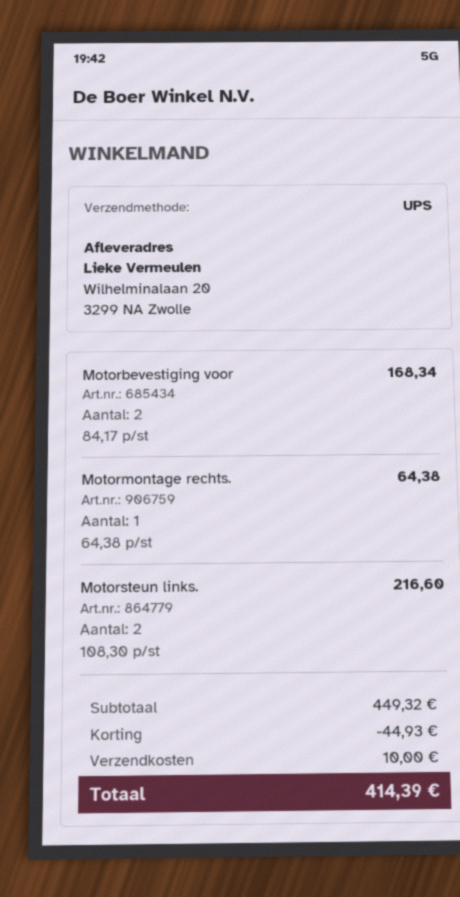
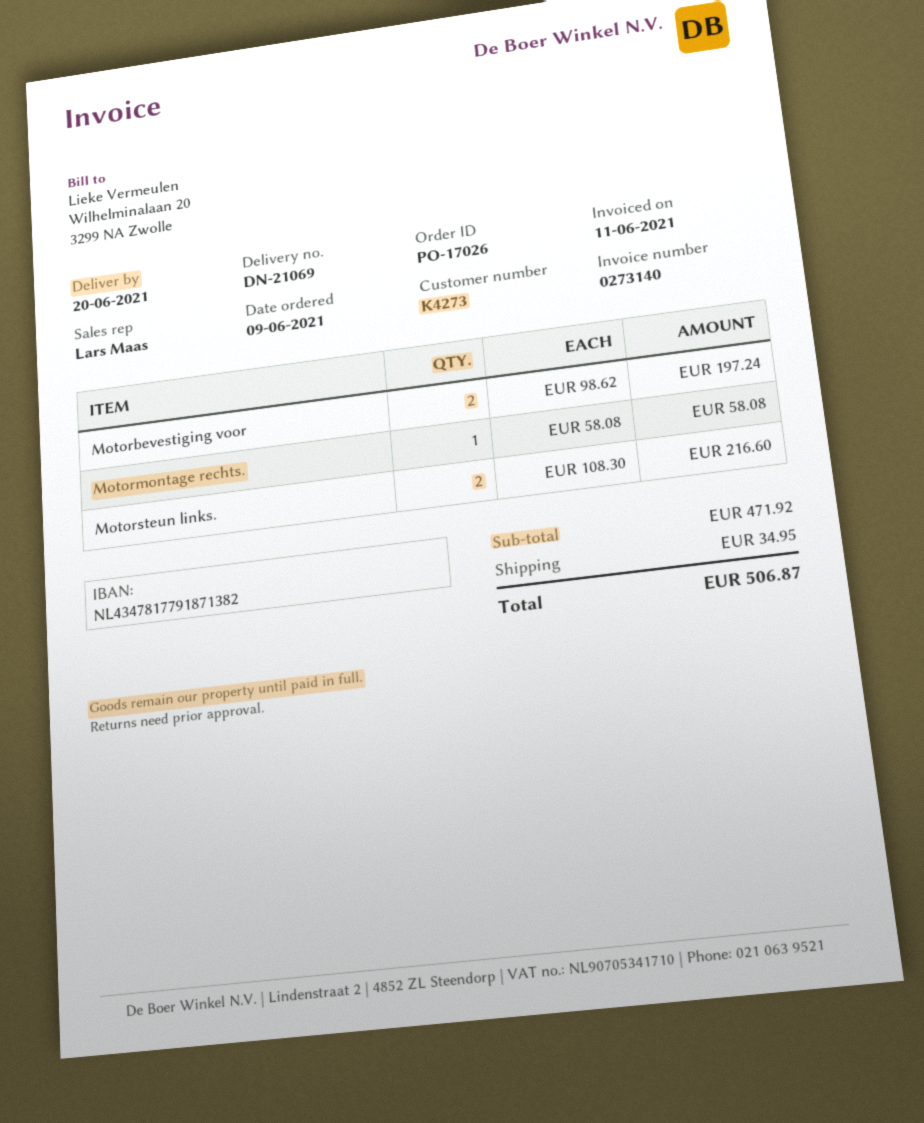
Motorbevestiging voor: 2 x 84.17 = 168.34 -> 2 x 98.62 = 197.24
Motormontage rechts.: 1 x 64.38 = 64.38 -> 1 x 58.08 = 58.08
subtotal: 449.32 -> 471.92
discount: 44.93 -> none
shipping: 10.00 -> 34.95
total: 414.39 -> 506.87

